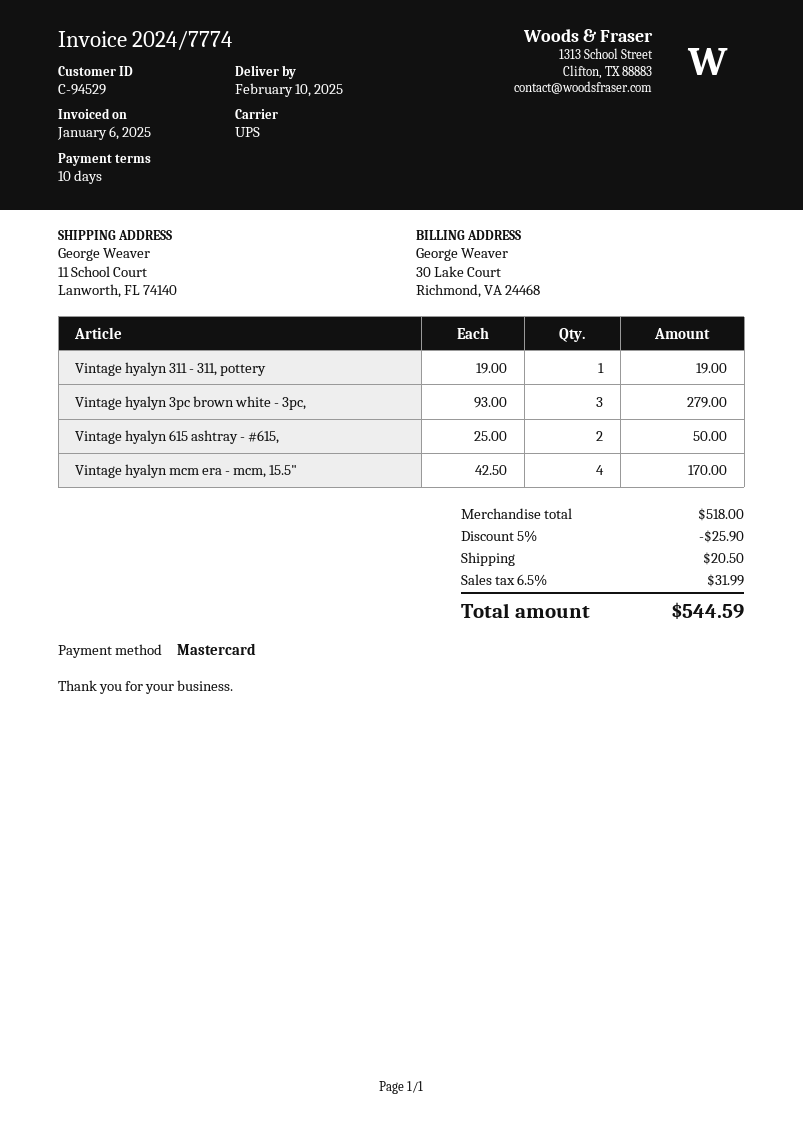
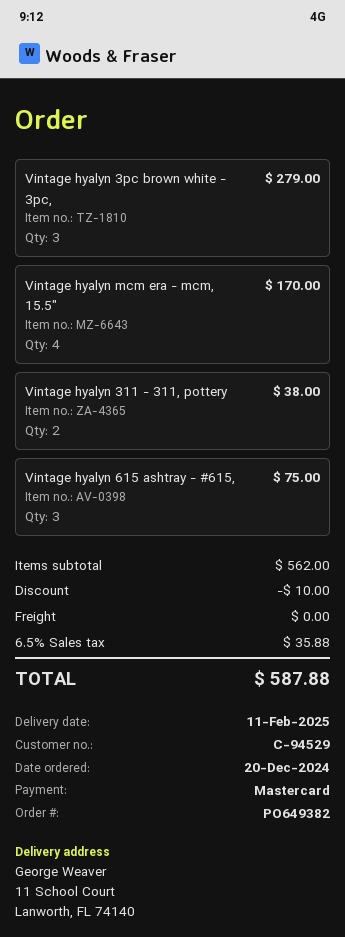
delivery date: 2025-02-10 -> 2025-02-11
Vintage hyalyn 311 - 311, pottery: 1 for 19.00 -> 2 for 38.00
Vintage hyalyn 615 ashtray - #615,: 2 for 50.00 -> 3 for 75.00
subtotal: 518.00 -> 562.00
discount: 25.90 -> 10.00
shipping: 20.50 -> 0.00
tax: 6.5% = 31.99 -> 6.5% = 35.88
total: 544.59 -> 587.88

